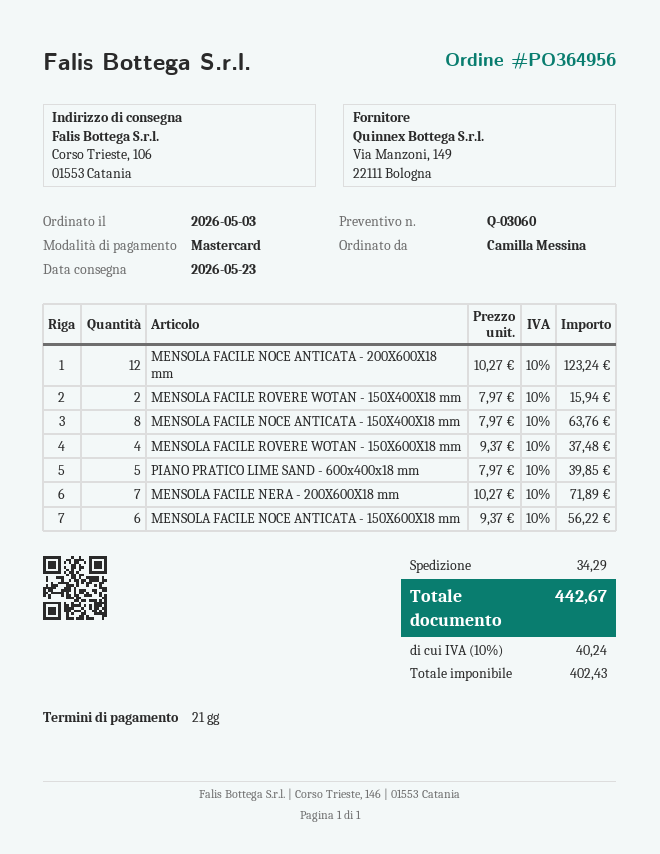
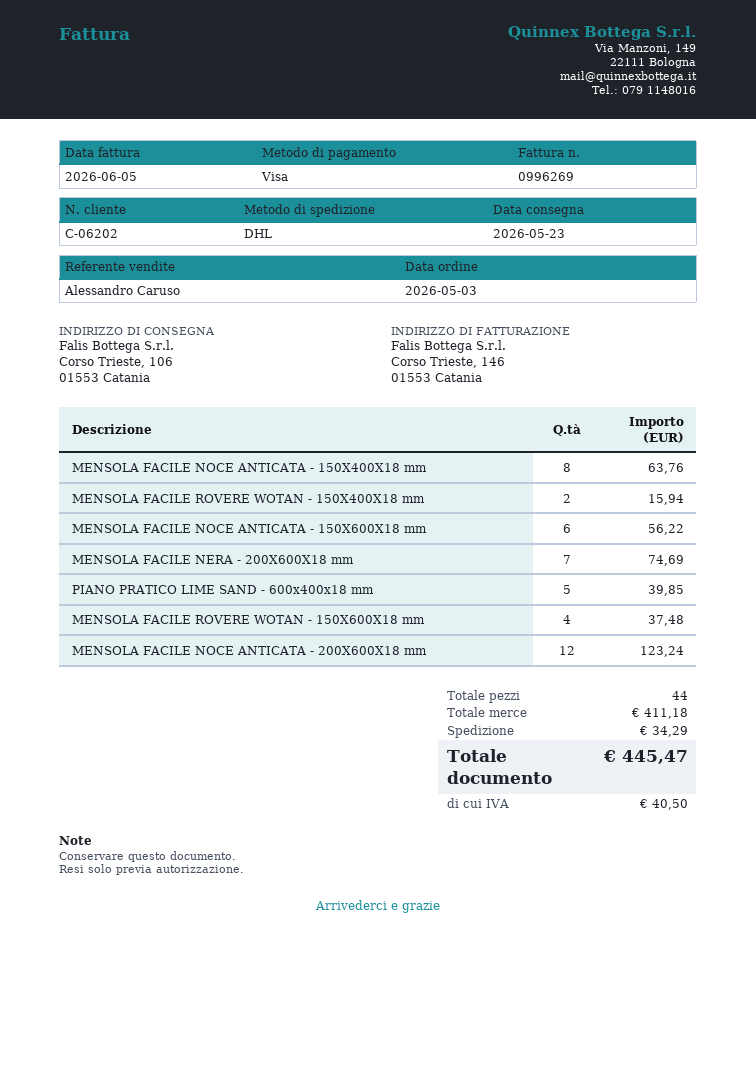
payment method: Mastercard -> Visa
MENSOLA FACILE NERA - 200X600X18 mm: 7 for 71.89 -> 7 for 74.69
tax: 40.24 -> 40.50
total: 442.67 -> 445.47

